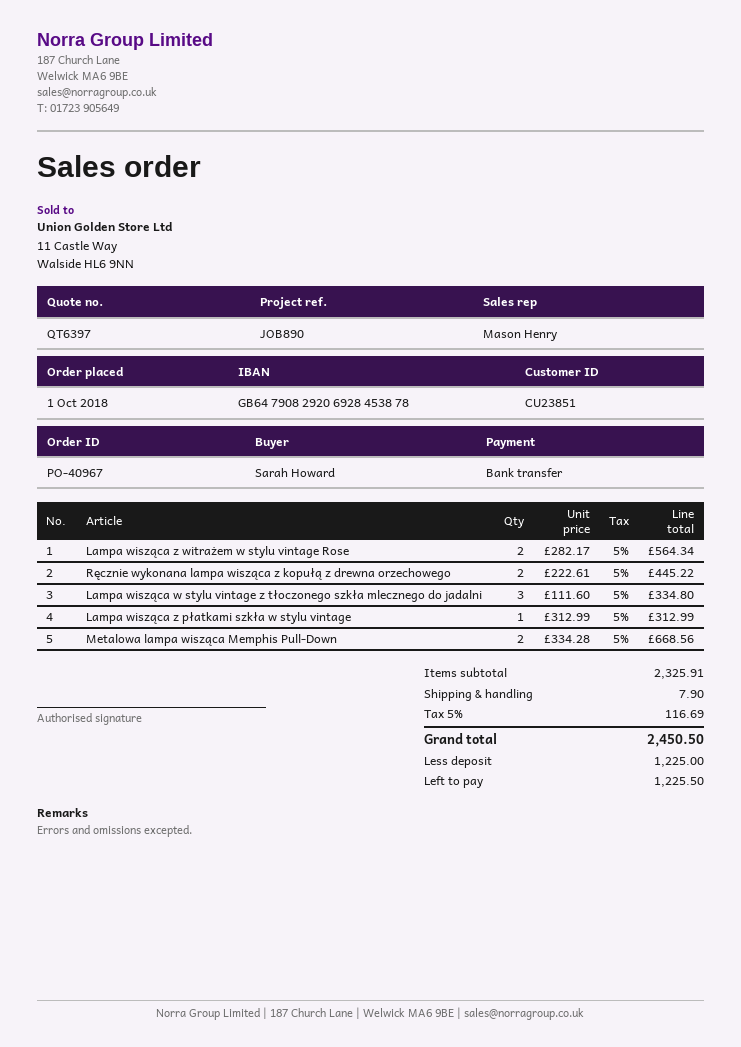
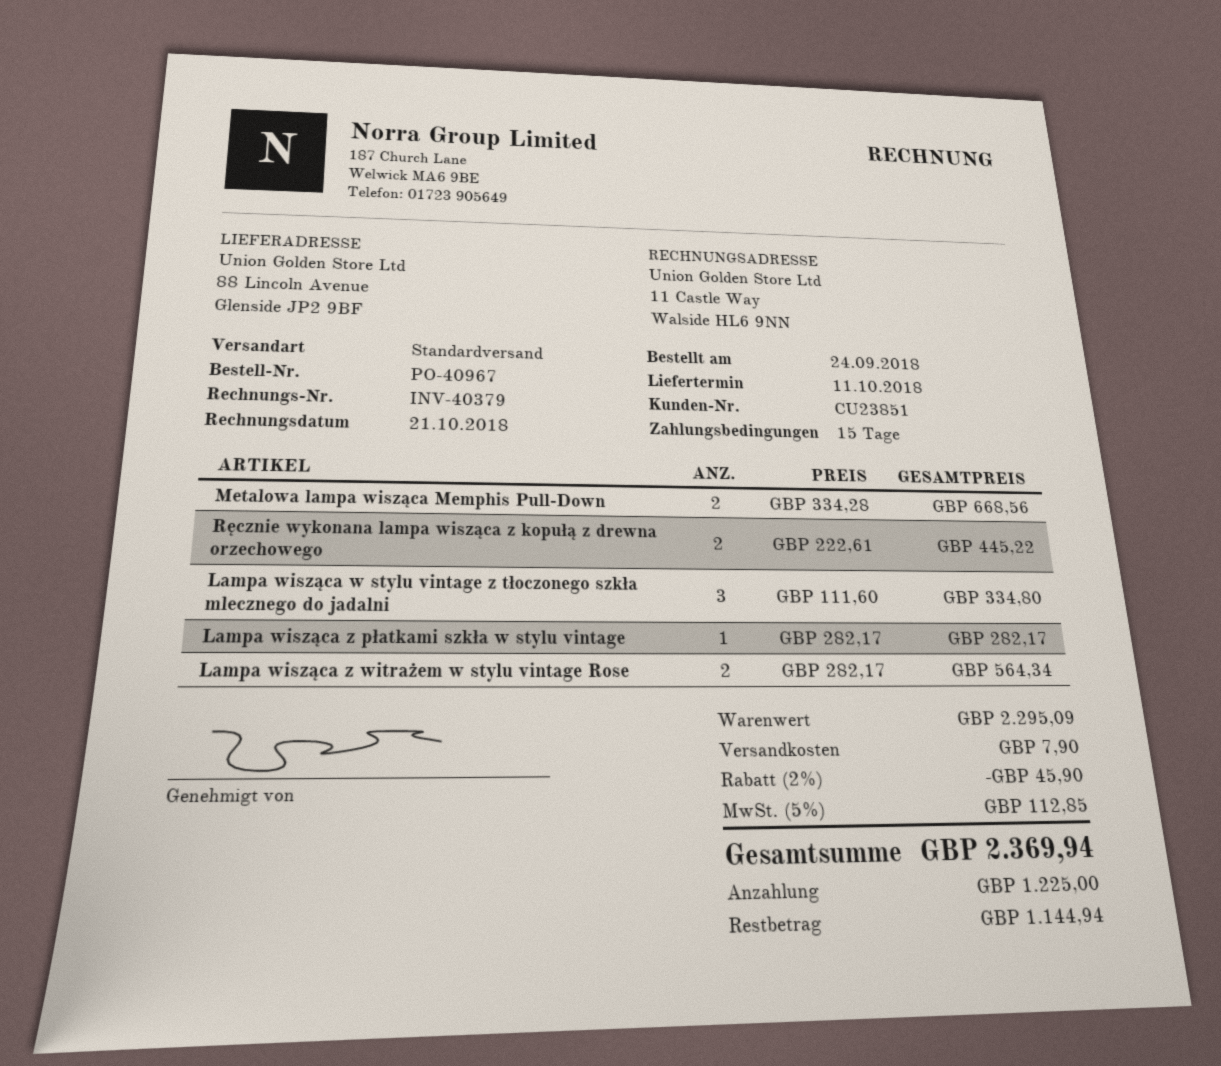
order date: 2018-10-01 -> 2018-09-24
Lampa wisząca z płatkami szkła w stylu vintage: 1 x 312.99 = 312.99 -> 1 x 282.17 = 282.17
subtotal: 2325.91 -> 2295.09
discount: none -> 2% = 45.90
tax: 5% = 116.69 -> 5% = 112.85
total: 2450.50 -> 2369.94
balance: 1225.50 -> 1144.94

